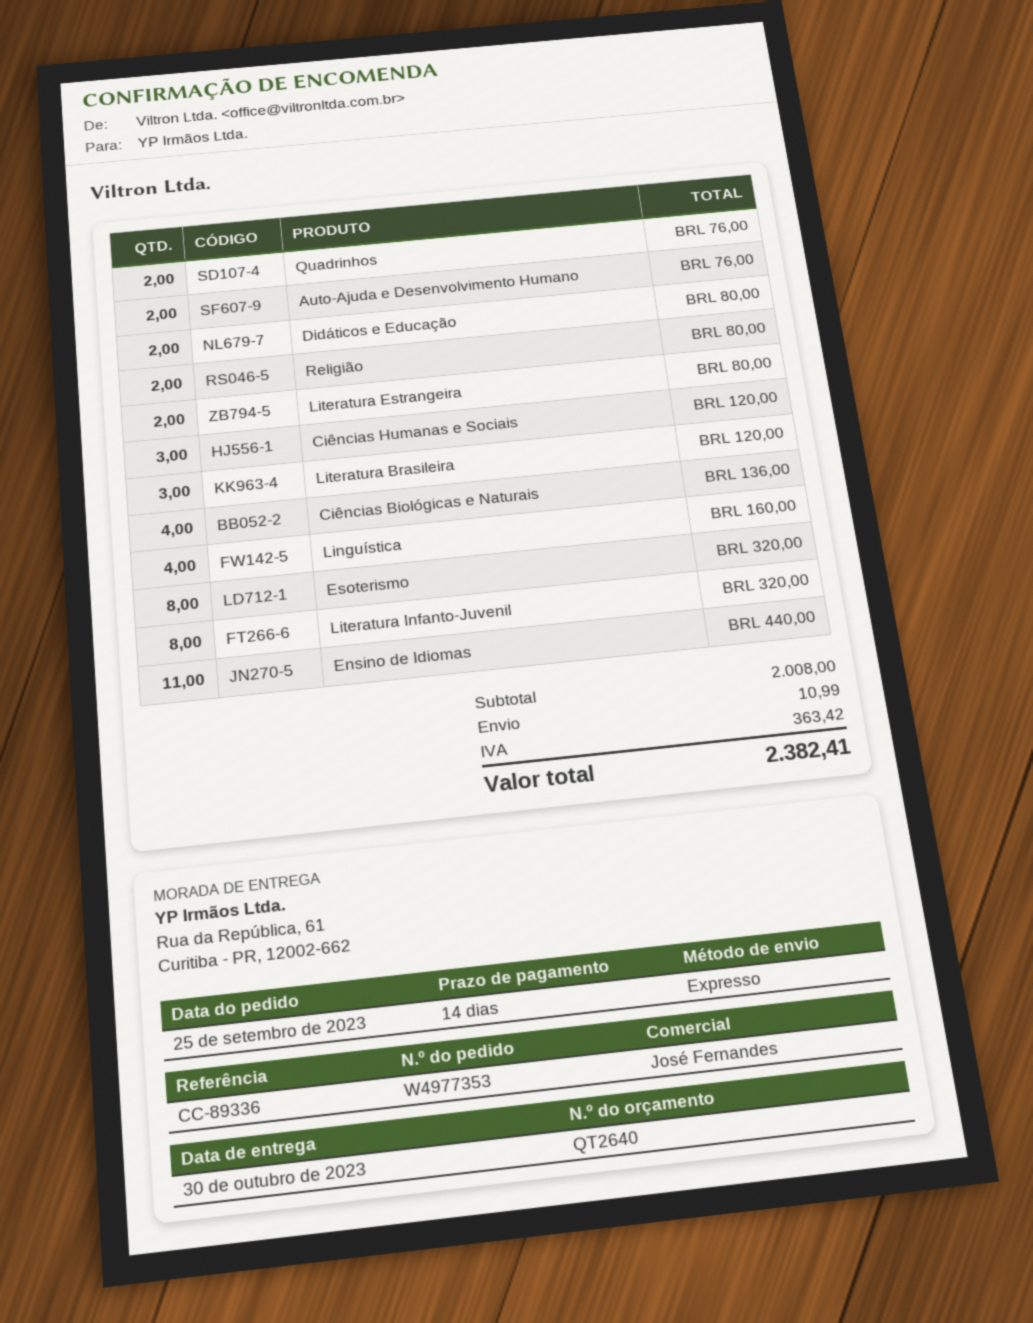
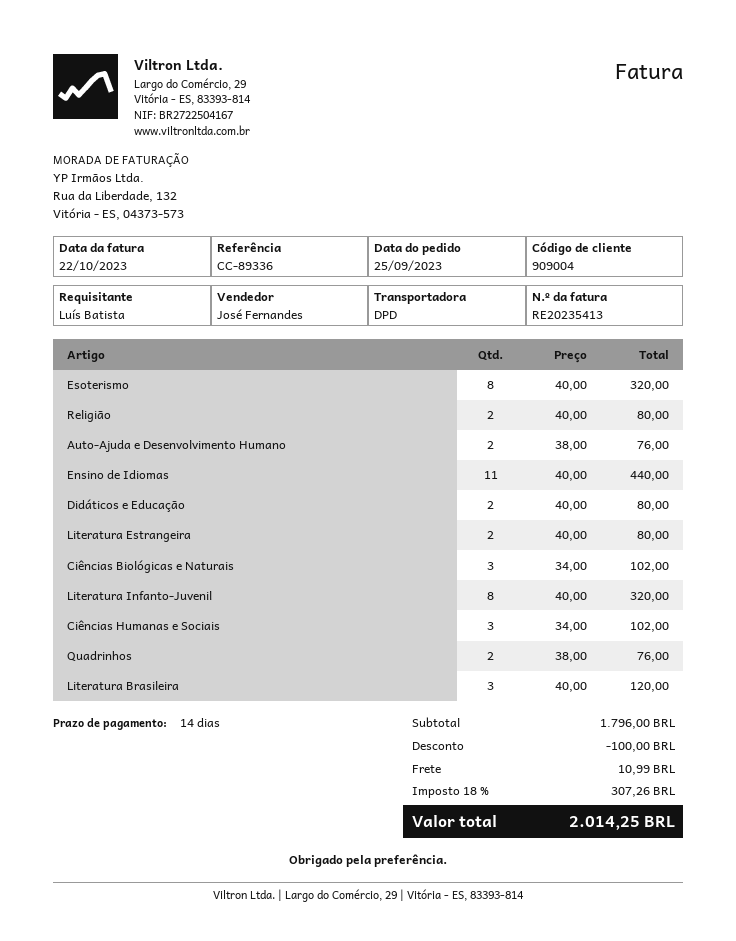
shipping method: express -> DPD
Ciências Humanas e Sociais: 3 for 120.00 -> 3 for 102.00
Ciências Biológicas e Naturais: 4 for 136.00 -> 3 for 102.00
Linguística: 4 for 160.00 -> none
subtotal: 2008.00 -> 1796.00
discount: none -> 100.00
tax: 363.42 -> 307.26
total: 2382.41 -> 2014.25

